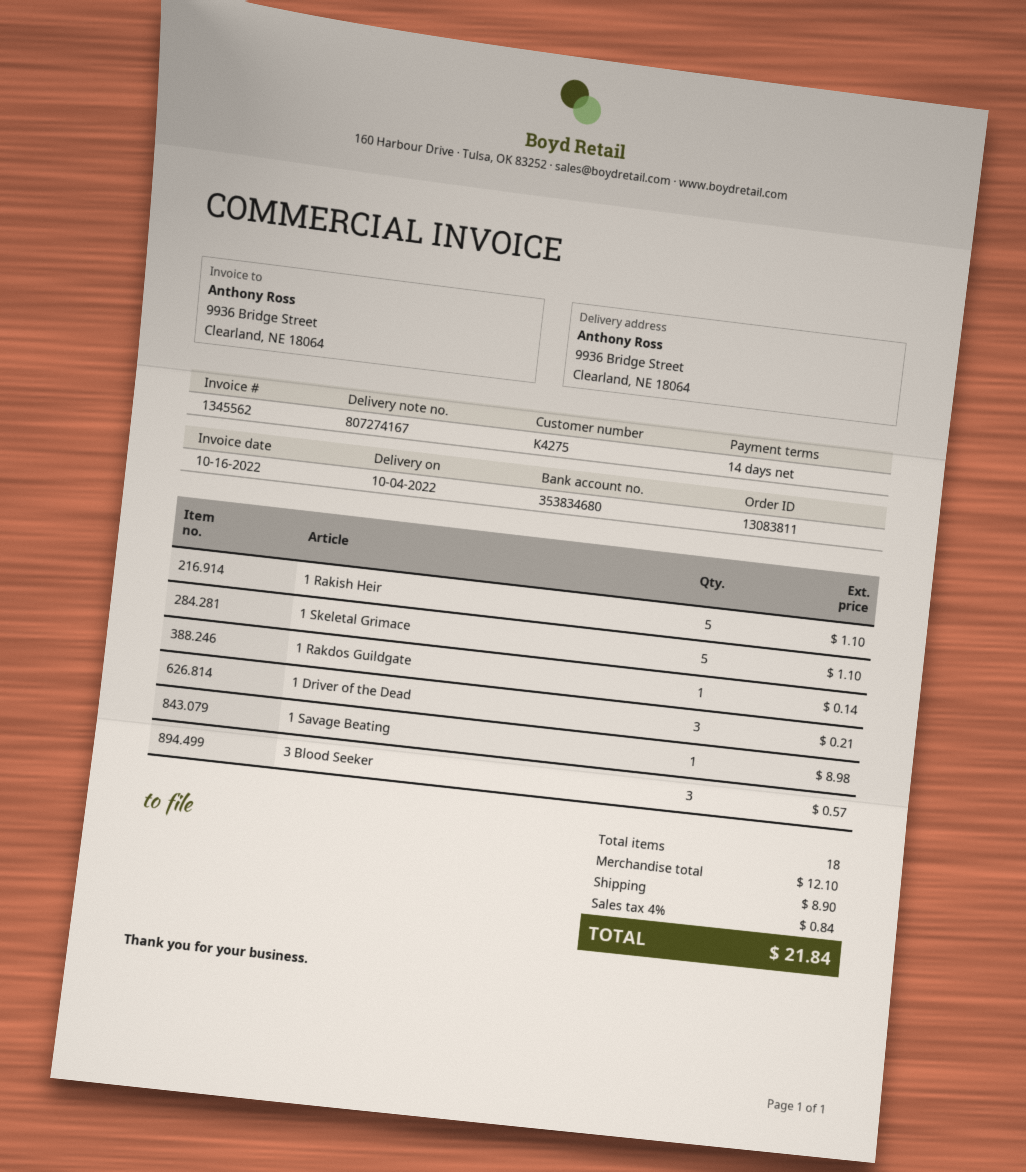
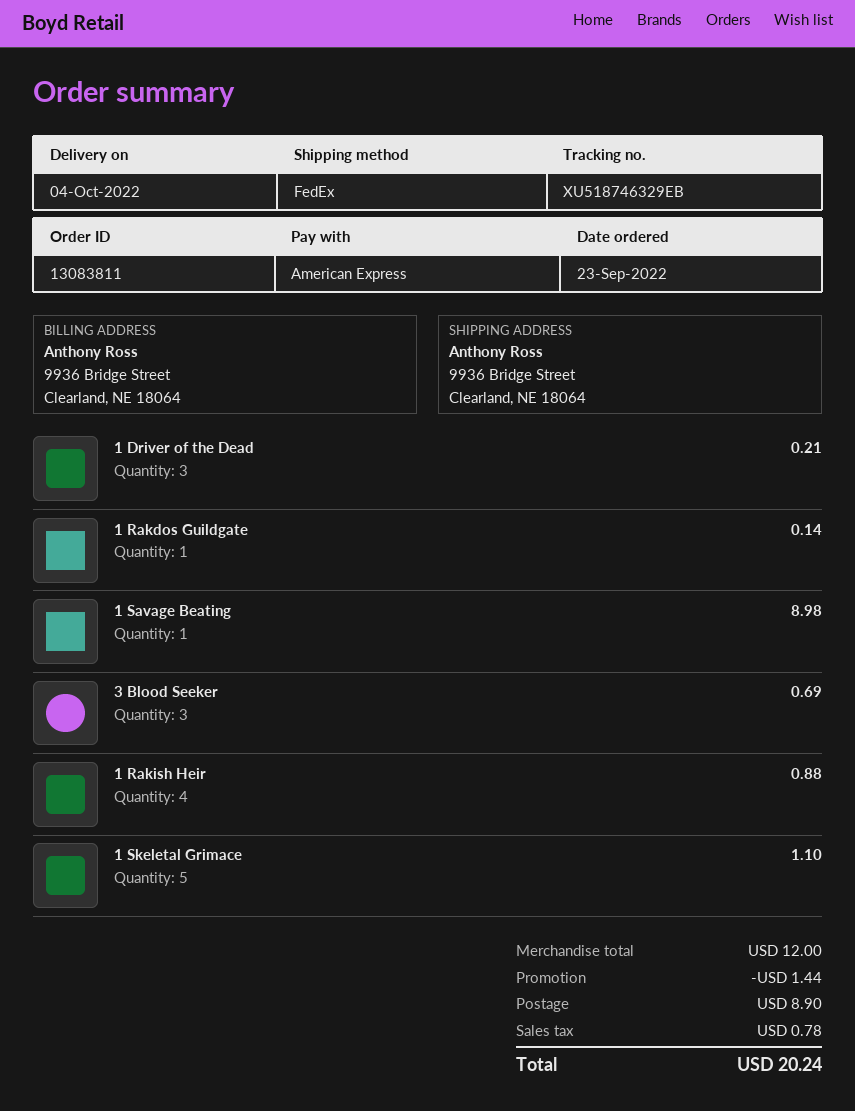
1 Rakish Heir: 5 for 1.10 -> 4 for 0.88
3 Blood Seeker: 3 for 0.57 -> 3 for 0.69
subtotal: 12.10 -> 12.00
discount: none -> 1.44
tax: 0.84 -> 0.78
total: 21.84 -> 20.24

